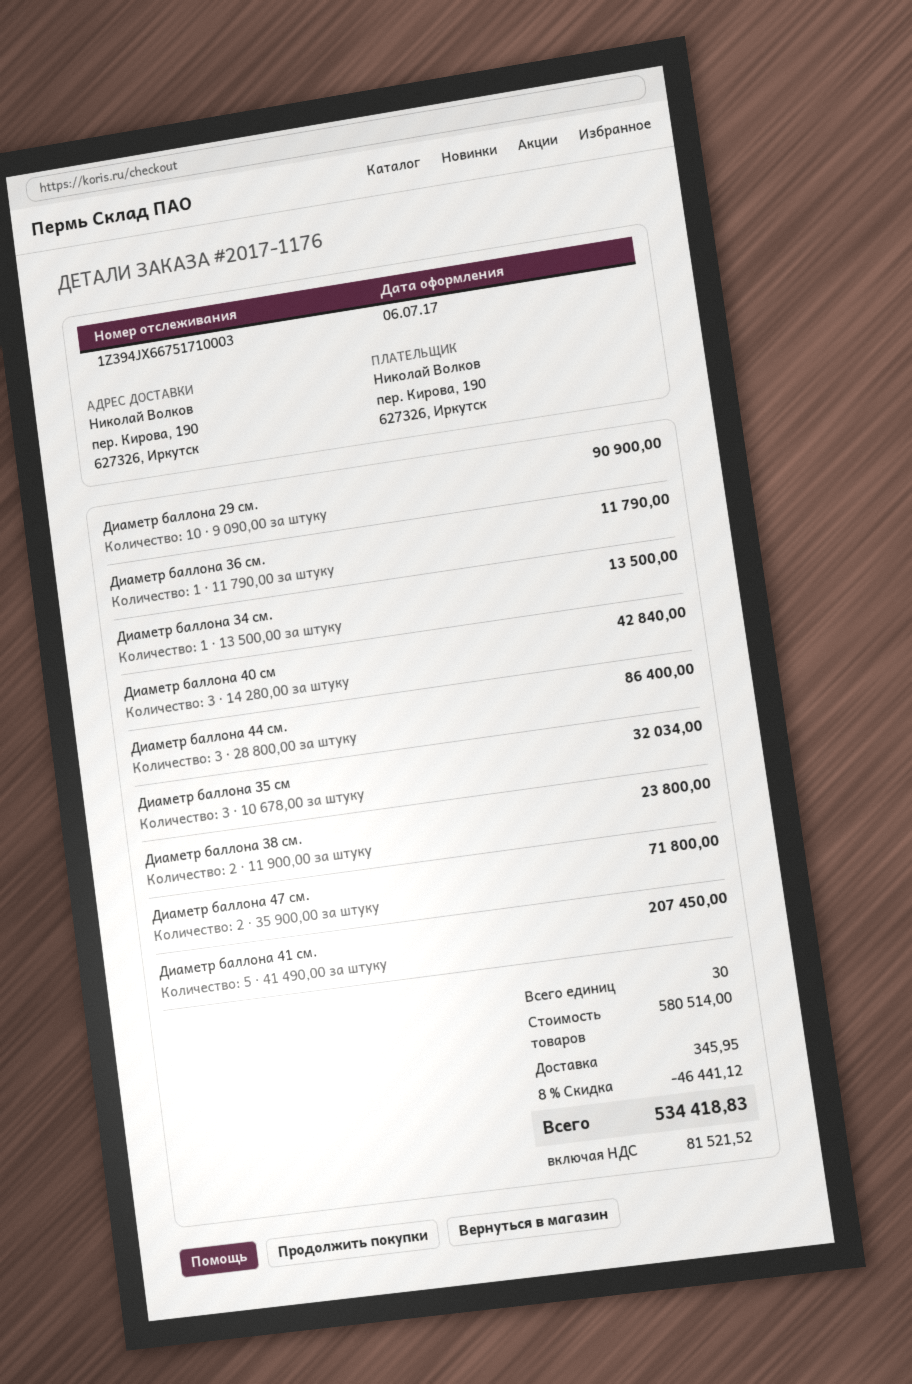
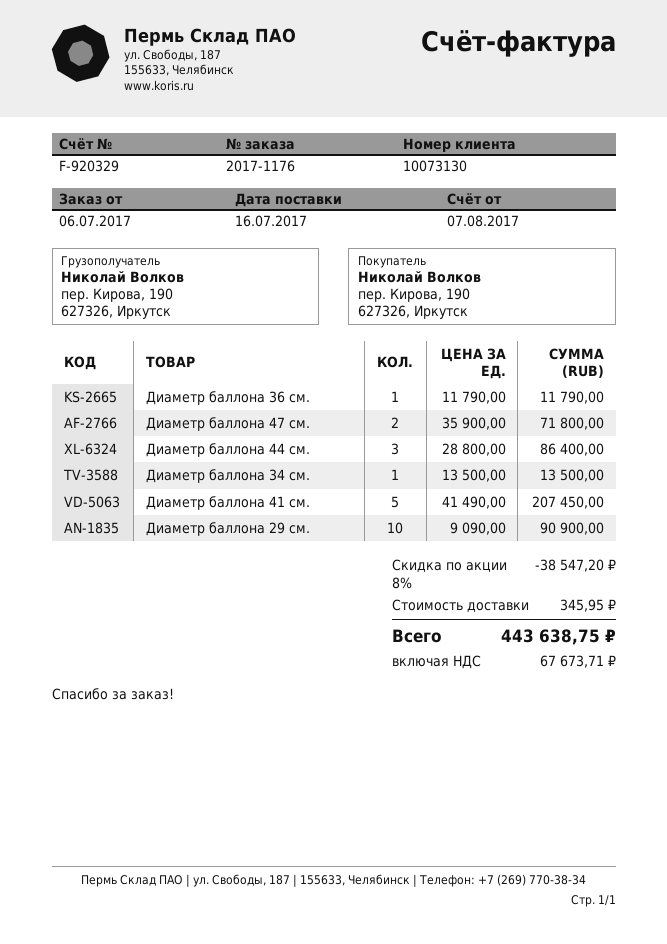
Диаметр баллона 40 см: 3 x 14280.00 = 42840.00 -> none
Диаметр баллона 35 см: 3 x 10678.00 = 32034.00 -> none
Диаметр баллона 38 см.: 2 x 11900.00 = 23800.00 -> none
discount: 8% = 46441.12 -> 8% = 38547.20
tax: 81521.52 -> 67673.71
total: 534418.83 -> 443638.75

